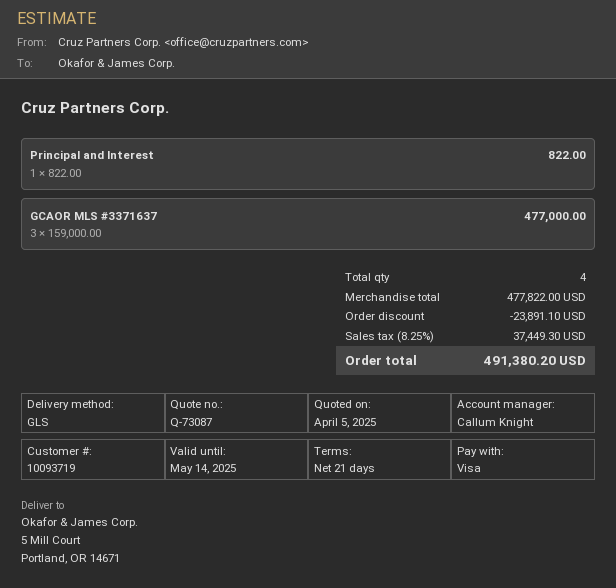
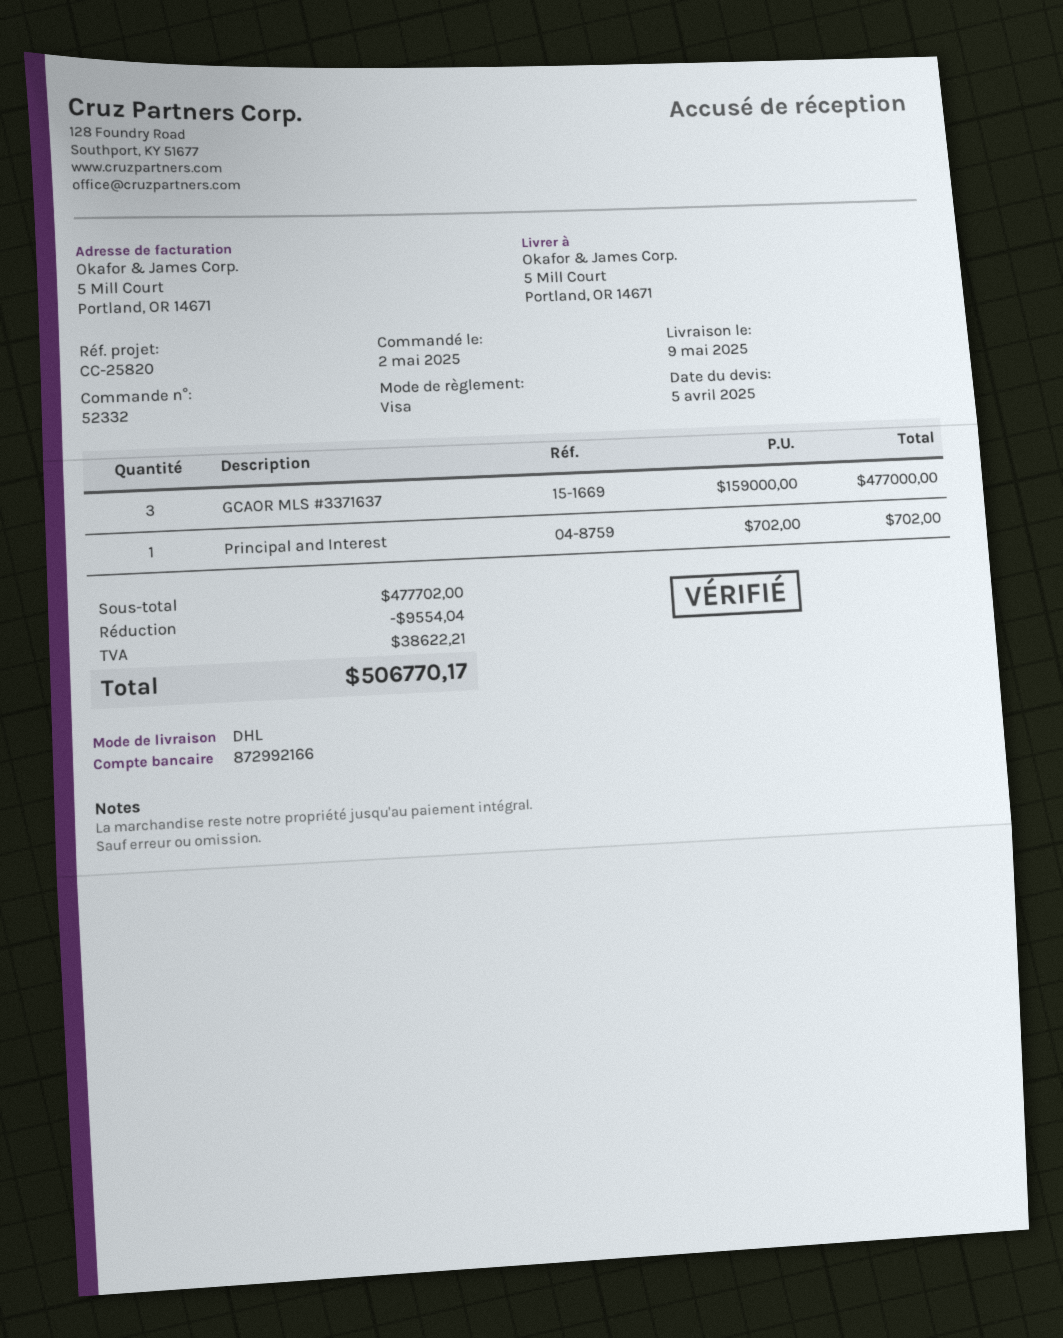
shipping method: GLS -> DHL
Principal and Interest: 1 x 822.00 = 822.00 -> 1 x 702.00 = 702.00
subtotal: 477822.00 -> 477702.00
discount: 23891.10 -> 9554.04
tax: 37449.30 -> 38622.21
total: 491380.20 -> 506770.17

